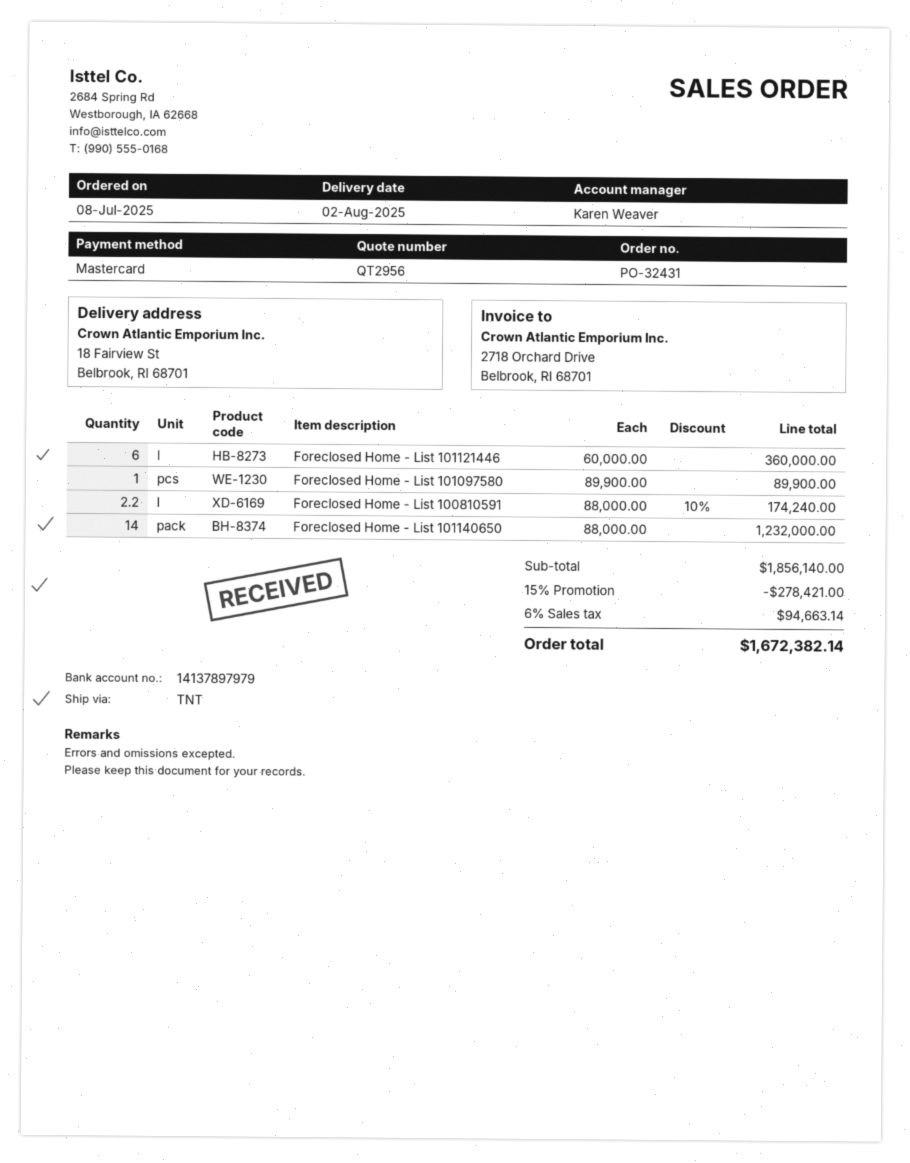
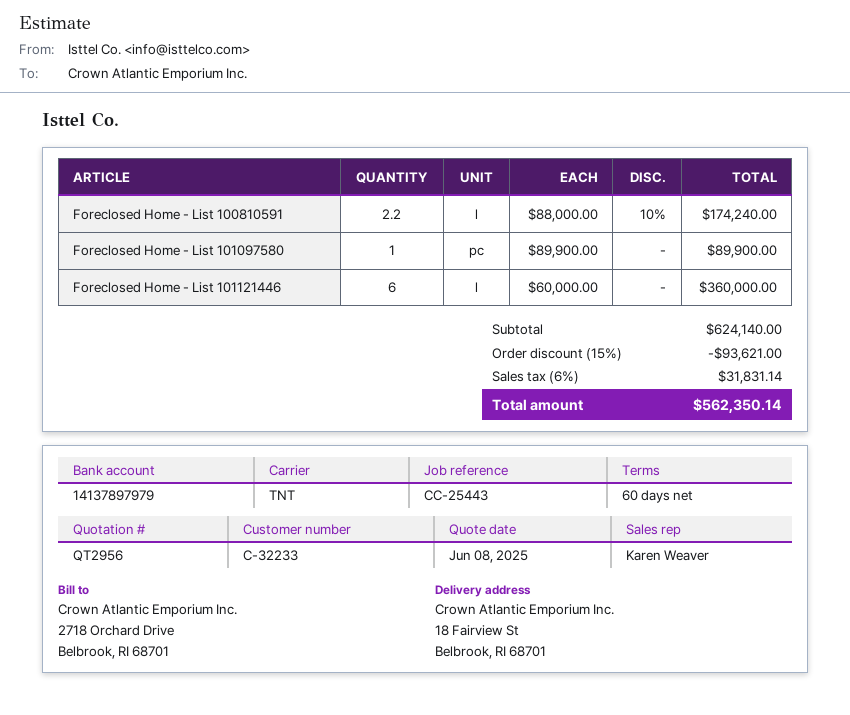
Foreclosed Home - List 101140650: 14 x 88000.00 = 1232000.00 -> none
subtotal: 1856140.00 -> 624140.00
discount: 15% = 278421.00 -> 15% = 93621.00
tax: 6% = 94663.14 -> 6% = 31831.14
total: 1672382.14 -> 562350.14

